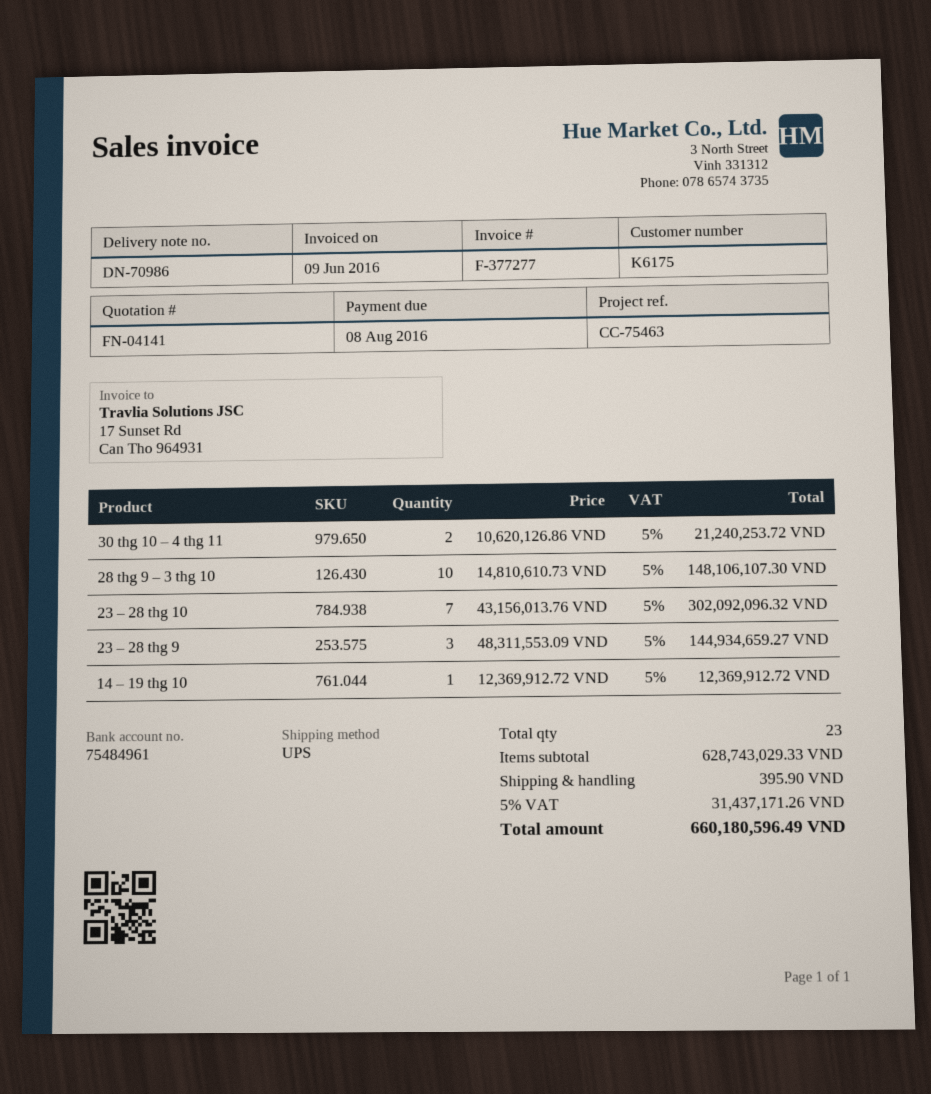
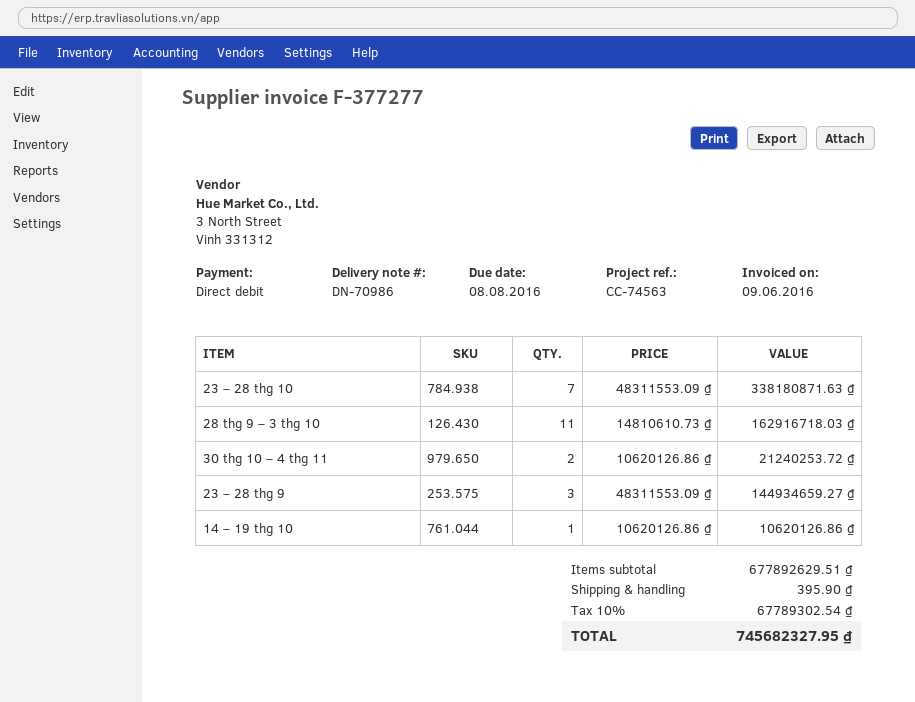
reference: CC-75463 -> CC-74563
28 thg 9 – 3 thg 10: 10 x 14810610.73 = 148106107.30 -> 11 x 14810610.73 = 162916718.03
23 – 28 thg 10: 7 x 43156013.76 = 302092096.32 -> 7 x 48311553.09 = 338180871.63
14 – 19 thg 10: 1 x 12369912.72 = 12369912.72 -> 1 x 10620126.86 = 10620126.86
subtotal: 628743029.33 -> 677892629.51
tax: 5% = 31437171.26 -> 10% = 67789302.54
total: 660180596.49 -> 745682327.95

